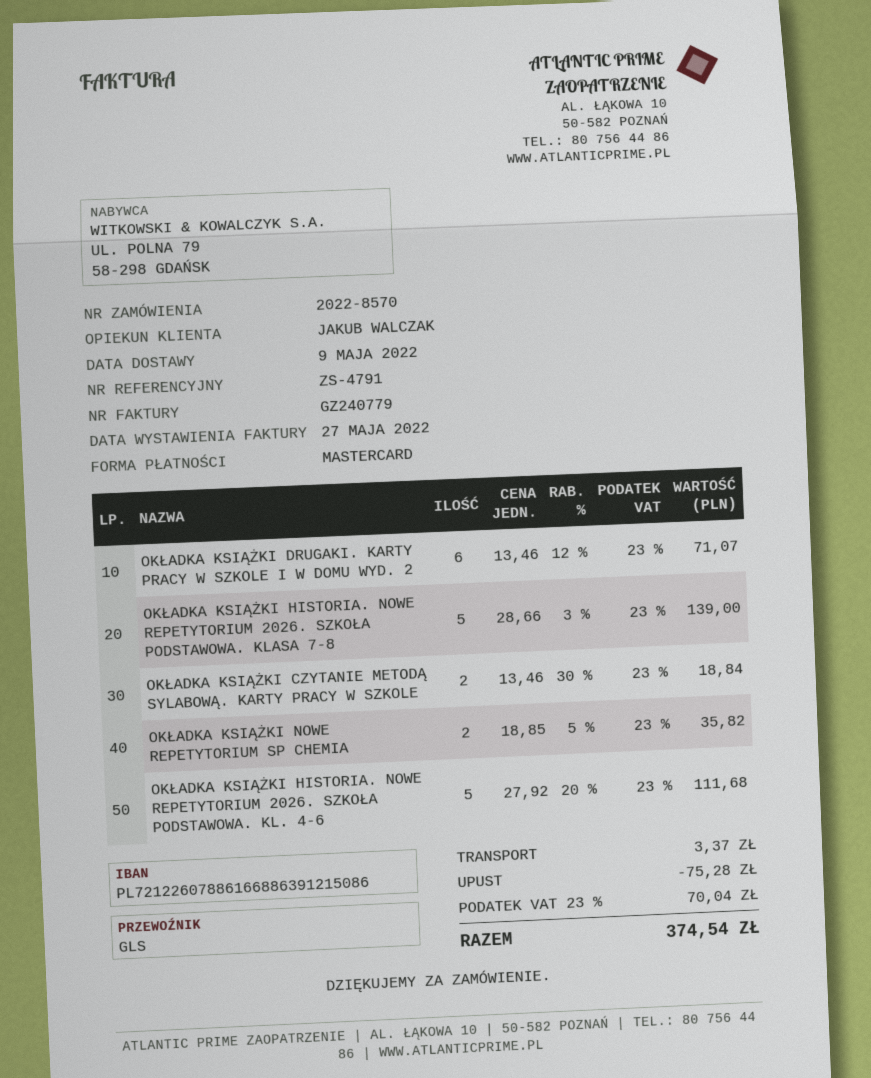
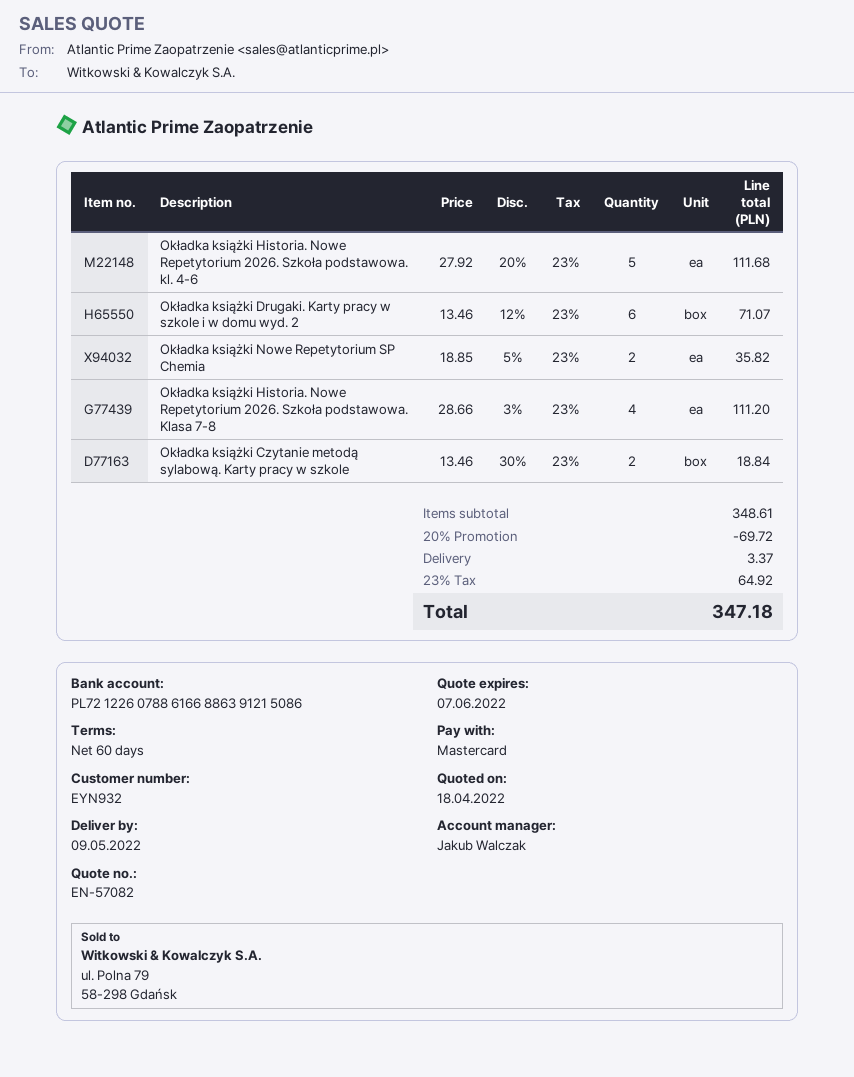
OKŁADKA KSIĄŻKI HISTORIA. NOWE REPETYTORIUM 2026. SZKOŁA PODSTAWOWA. KLASA 7-8: 5 x 28.66 - 3% = 139.00 -> 4 x 28.66 - 3% = 111.20
discount: 75.28 -> 69.72
tax: 23% = 70.04 -> 23% = 64.92
total: 374.54 -> 347.18

